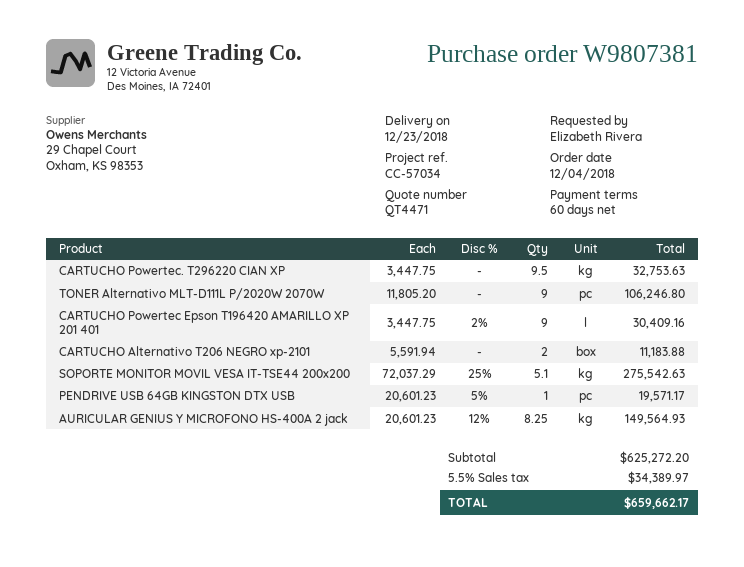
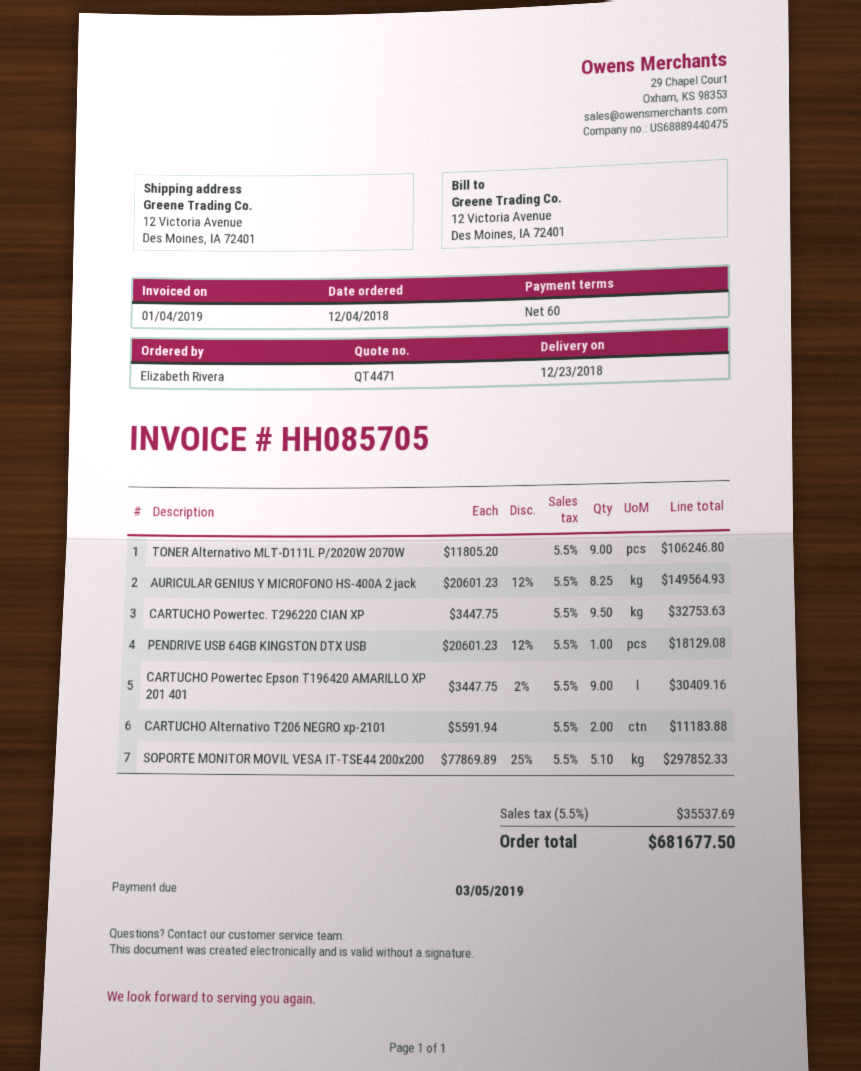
SOPORTE MONITOR MOVIL VESA IT-TSE44 200x200: 5.1 x 72037.29 - 25% = 275542.63 -> 5.1 x 77869.89 - 25% = 297852.33
PENDRIVE USB 64GB KINGSTON DTX USB: 1 x 20601.23 - 5% = 19571.17 -> 1 x 20601.23 - 12% = 18129.08
tax: 5.5% = 34389.97 -> 5.5% = 35537.69
total: 659662.17 -> 681677.50

